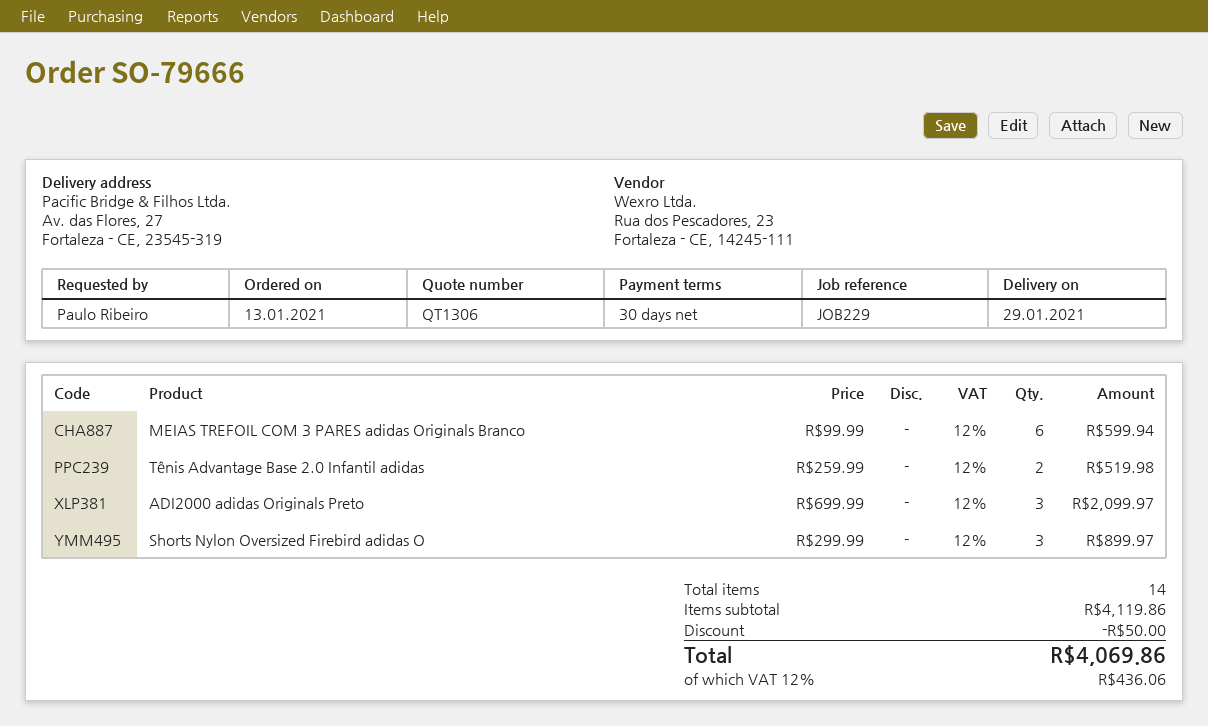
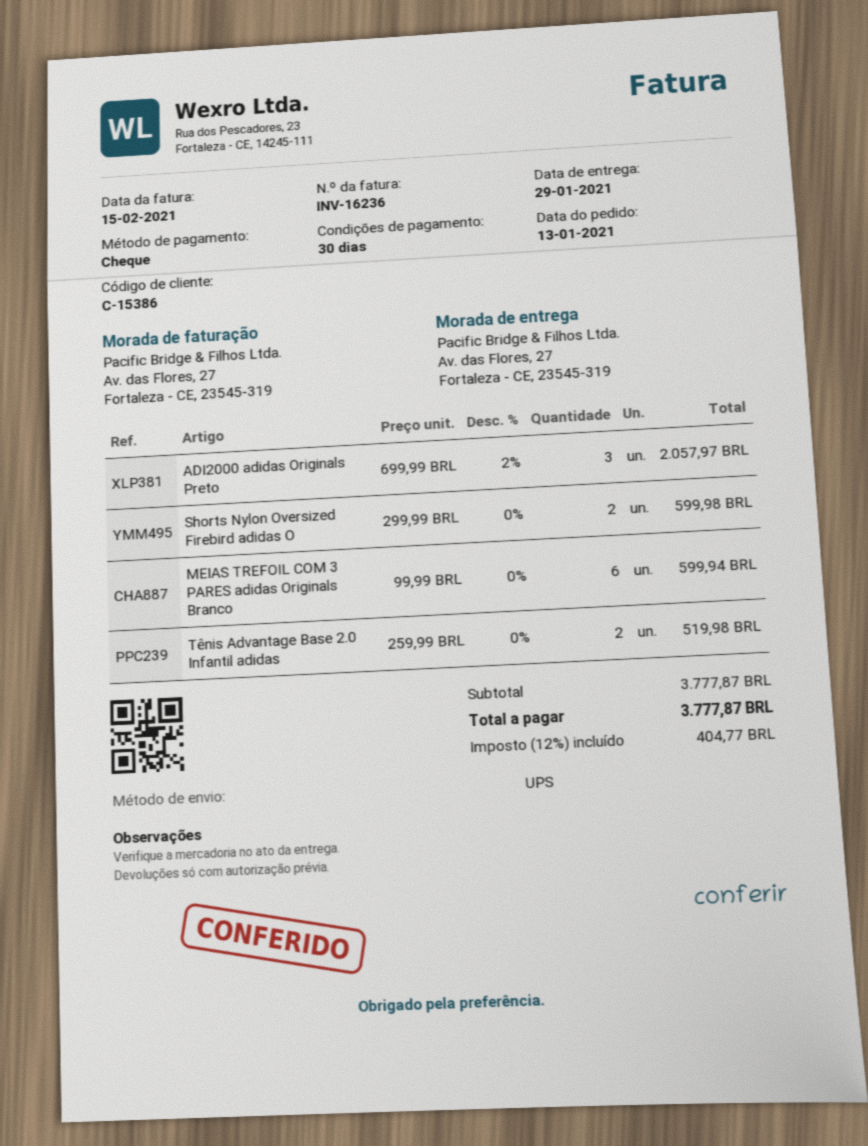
ADI2000 adidas Originals Preto: 3 x 699.99 = 2099.97 -> 3 x 699.99 - 2% = 2057.97
Shorts Nylon Oversized Firebird adidas O: 3 x 299.99 = 899.97 -> 2 x 299.99 = 599.98
subtotal: 4119.86 -> 3777.87
discount: 50.00 -> none
tax: 12% = 436.06 -> 12% = 404.77
total: 4069.86 -> 3777.87

